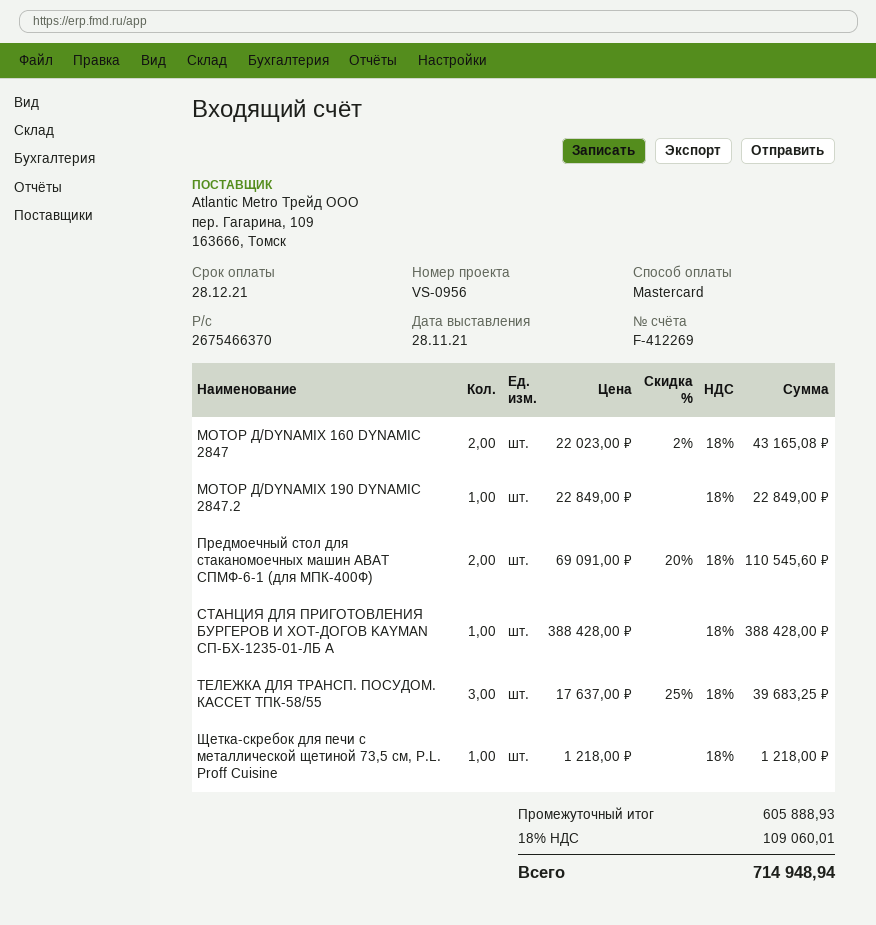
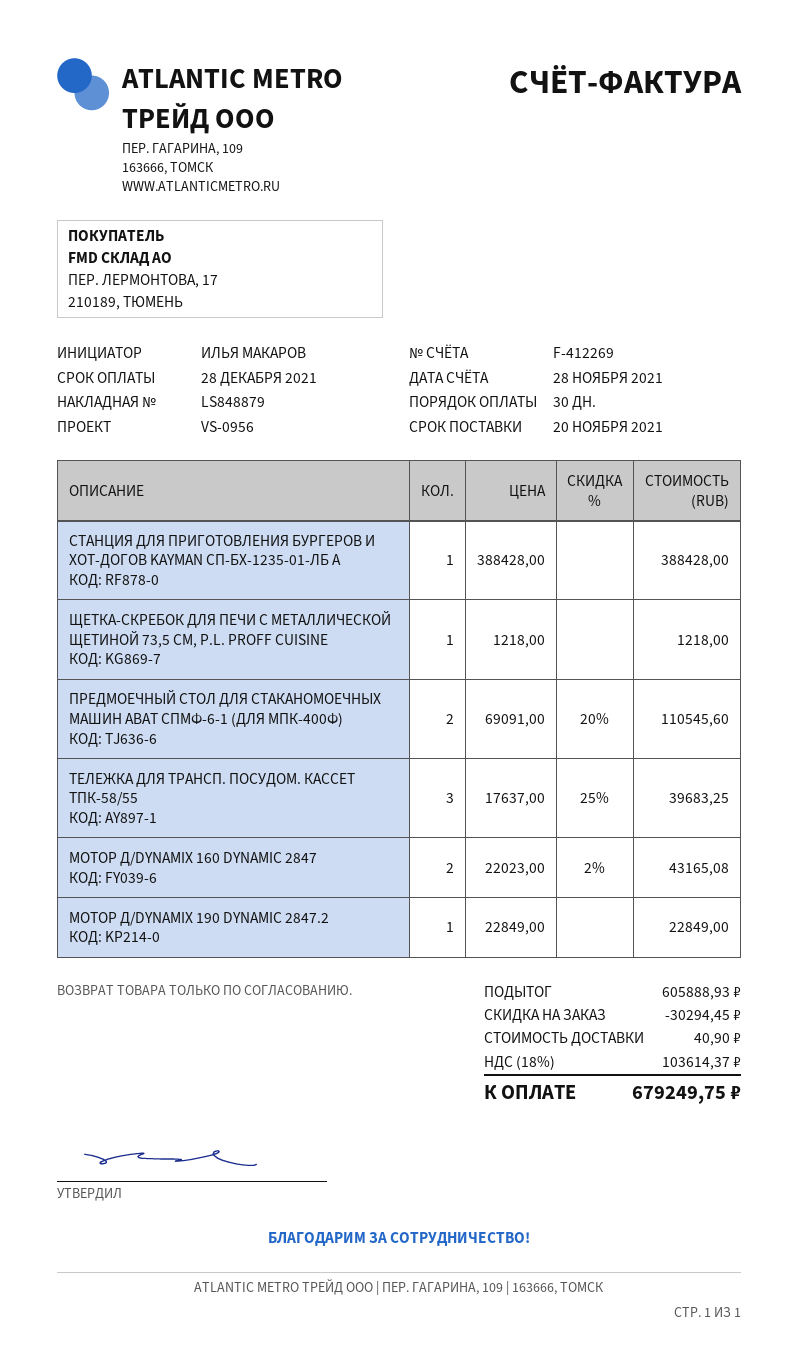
discount: none -> 30294.45
shipping: none -> 40.90
tax: 18% = 109060.01 -> 18% = 103614.37
total: 714948.94 -> 679249.75

